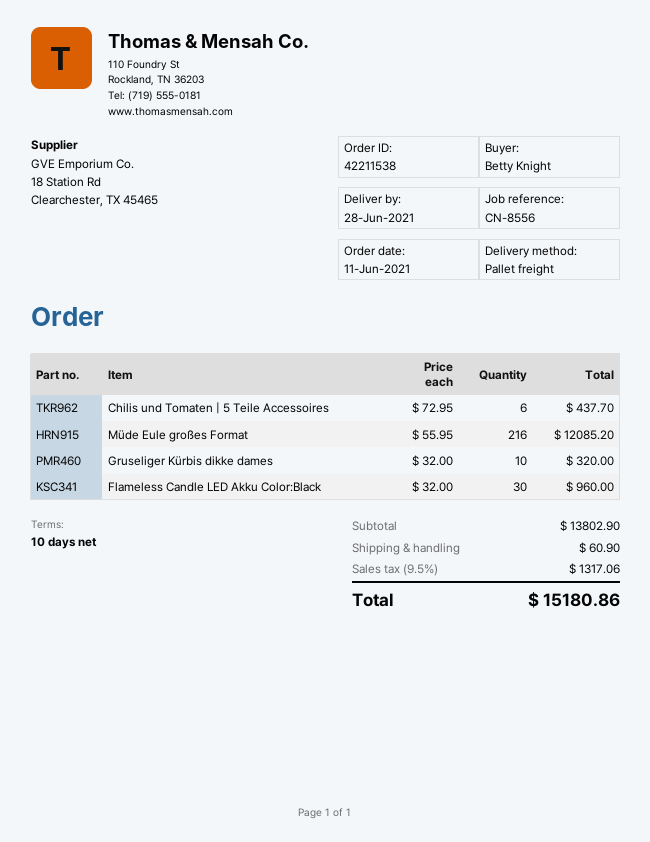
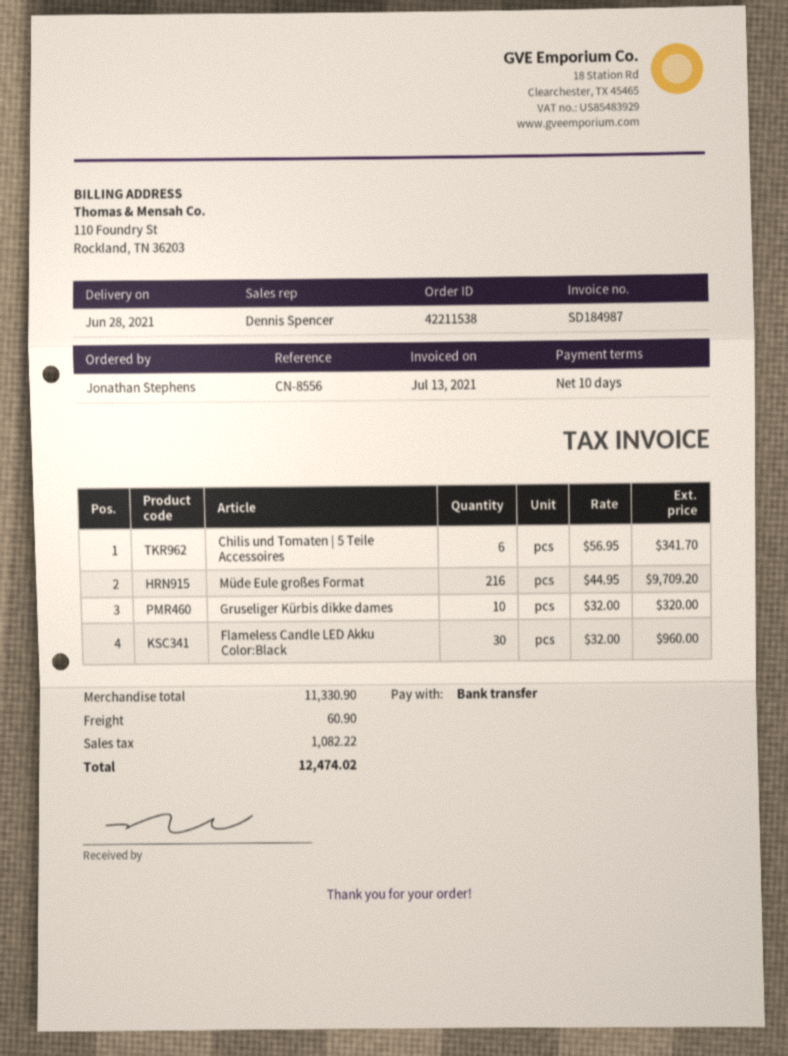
ordered by: Betty Knight -> Jonathan Stephens
Chilis und Tomaten | 5 Teile Accessoires: 6 x 72.95 = 437.70 -> 6 x 56.95 = 341.70
Müde Eule großes Format: 216 x 55.95 = 12085.20 -> 216 x 44.95 = 9709.20
subtotal: 13802.90 -> 11330.90
tax: 1317.06 -> 1082.22
total: 15180.86 -> 12474.02

